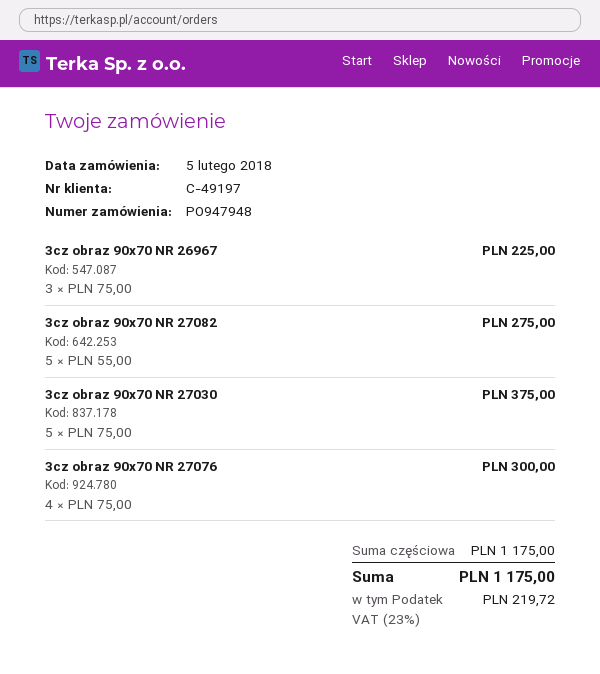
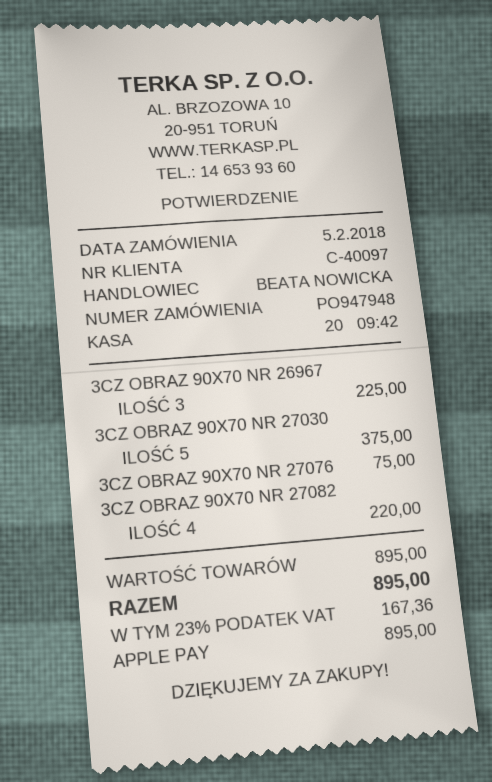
customer number: C-49197 -> C-40097
3cz obraz 90x70 NR 27082: 5 for 275.00 -> 4 for 220.00
3cz obraz 90x70 NR 27076: 4 for 300.00 -> 1 for 75.00
subtotal: 1175.00 -> 895.00
tax: 23% = 219.72 -> 23% = 167.36
total: 1175.00 -> 895.00

